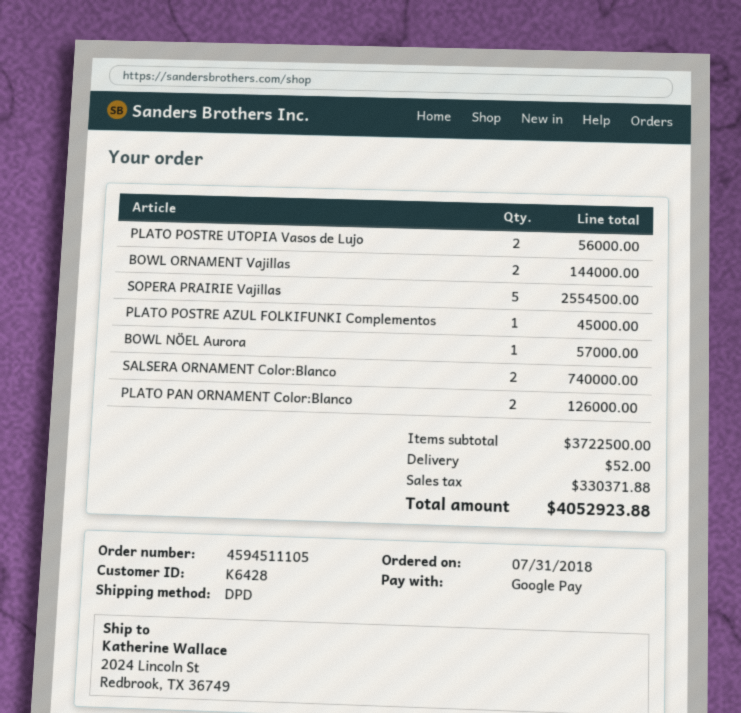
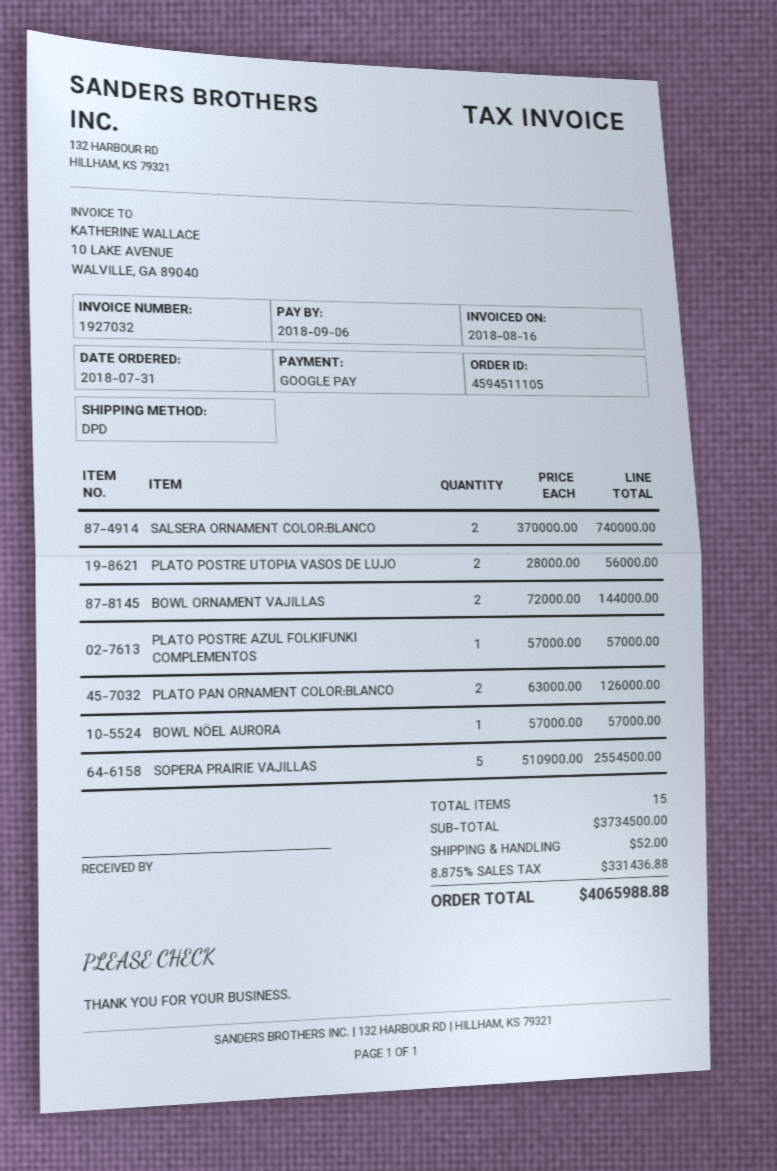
PLATO POSTRE AZUL FOLKIFUNKI Complementos: 1 for 45000.00 -> 1 for 57000.00
subtotal: 3722500.00 -> 3734500.00
tax: 330371.88 -> 331436.88
total: 4052923.88 -> 4065988.88

